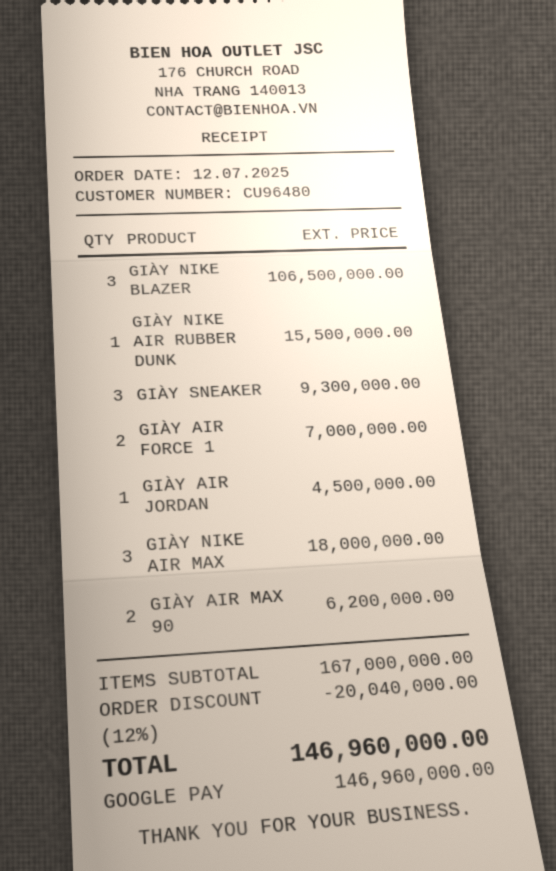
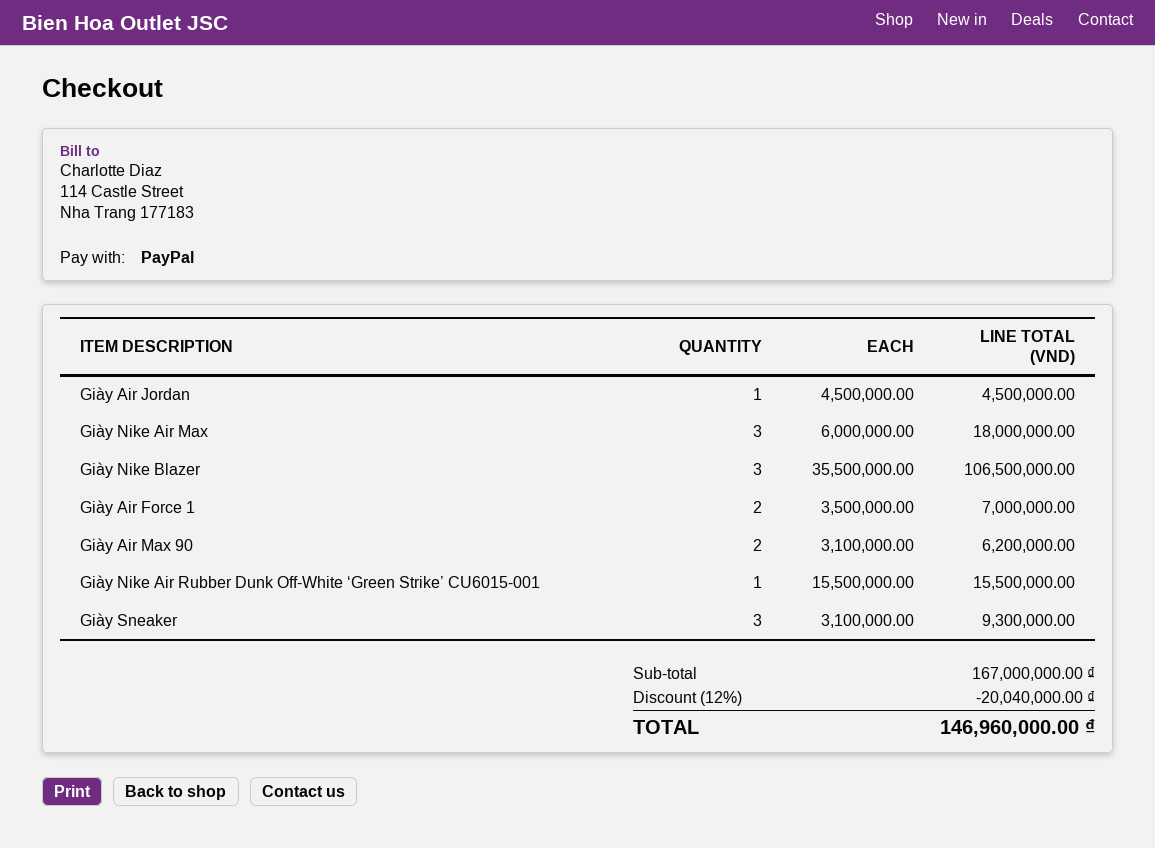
payment method: Google Pay -> PayPal

